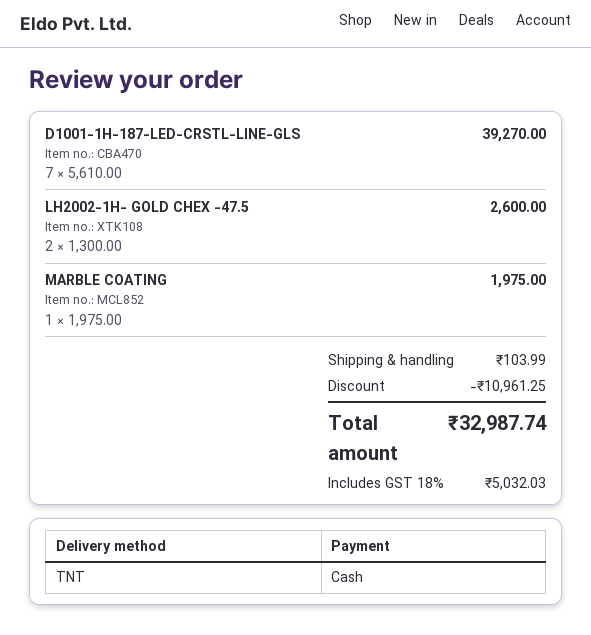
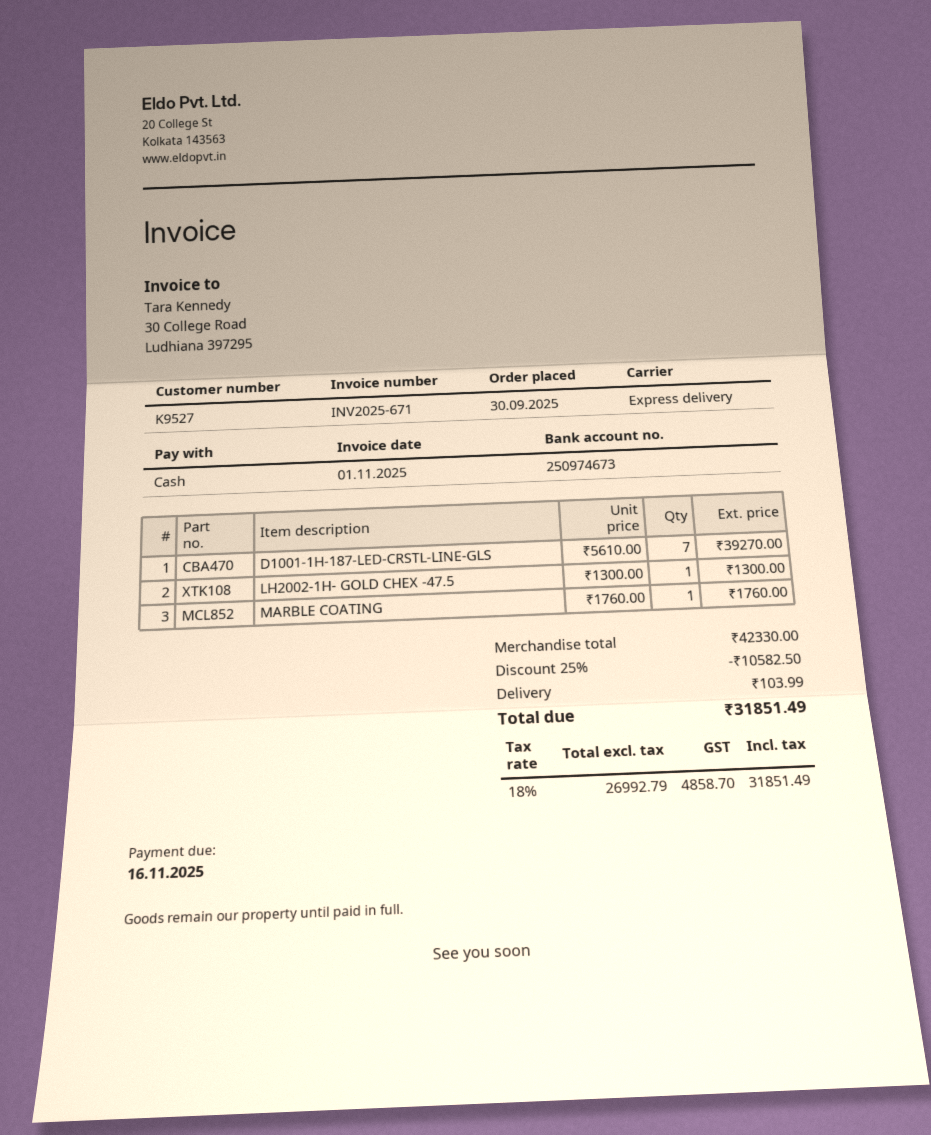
shipping method: TNT -> express
LH2002-1H- GOLD CHEX -47.5: 2 x 1300.00 = 2600.00 -> 1 x 1300.00 = 1300.00
MARBLE COATING: 1 x 1975.00 = 1975.00 -> 1 x 1760.00 = 1760.00
discount: 10961.25 -> 10582.50
tax: 18% = 5032.03 -> 18% = 4858.70
total: 32987.74 -> 31851.49

